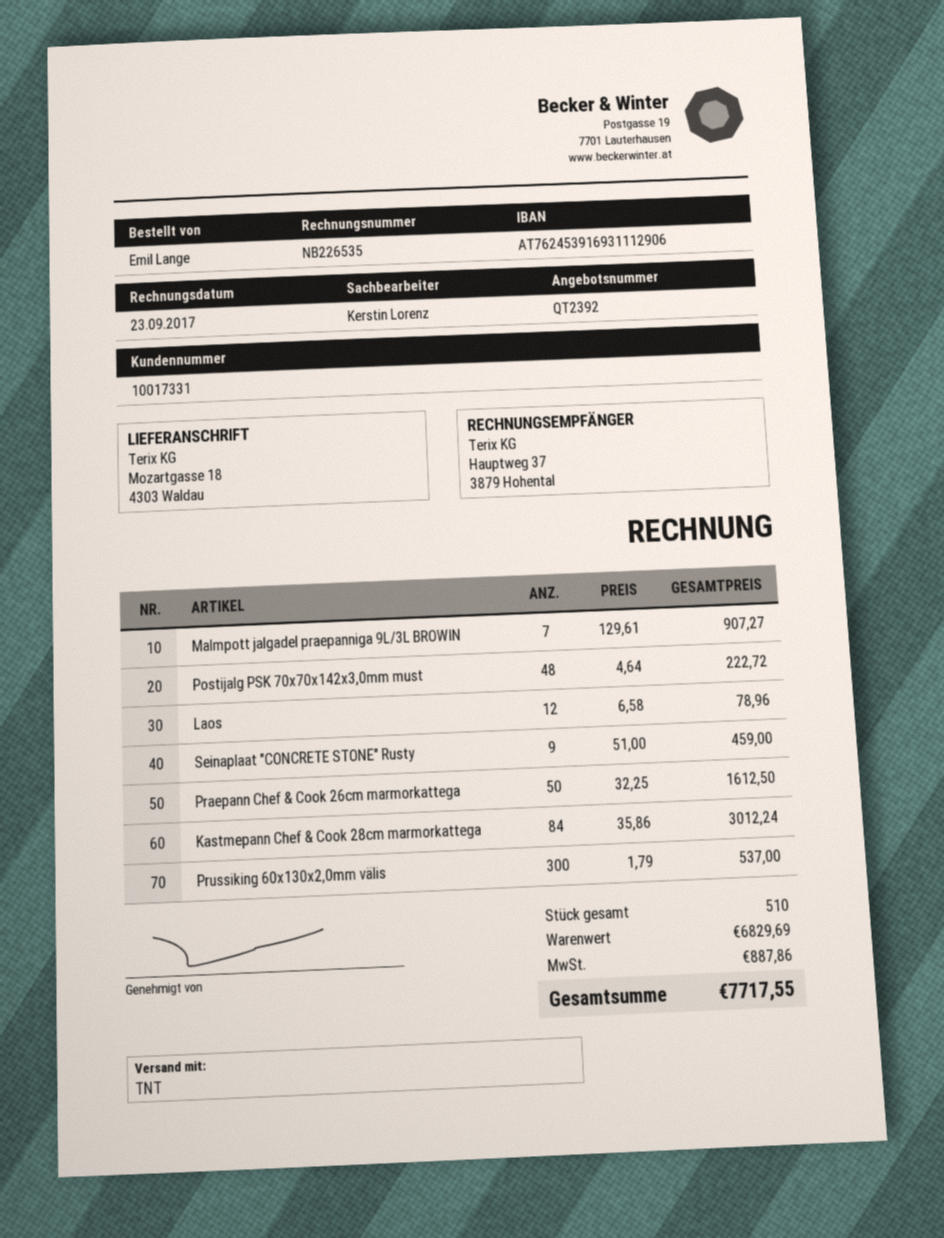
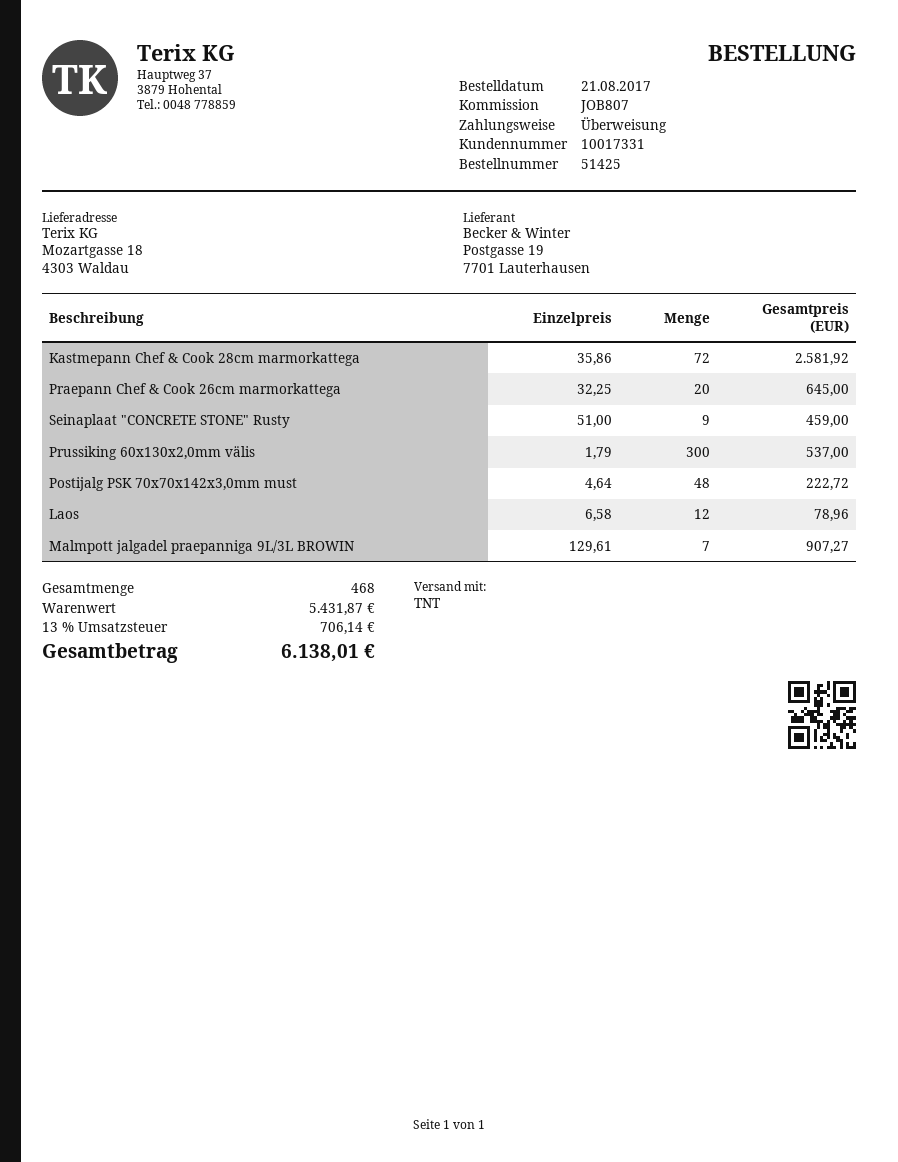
Praepann Chef & Cook 26cm marmorkattega: 50 x 32.25 = 1612.50 -> 20 x 32.25 = 645.00
Kastmepann Chef & Cook 28cm marmorkattega: 84 x 35.86 = 3012.24 -> 72 x 35.86 = 2581.92
total quantity: 510 -> 468
subtotal: 6829.69 -> 5431.87
tax: 887.86 -> 706.14
total: 7717.55 -> 6138.01

